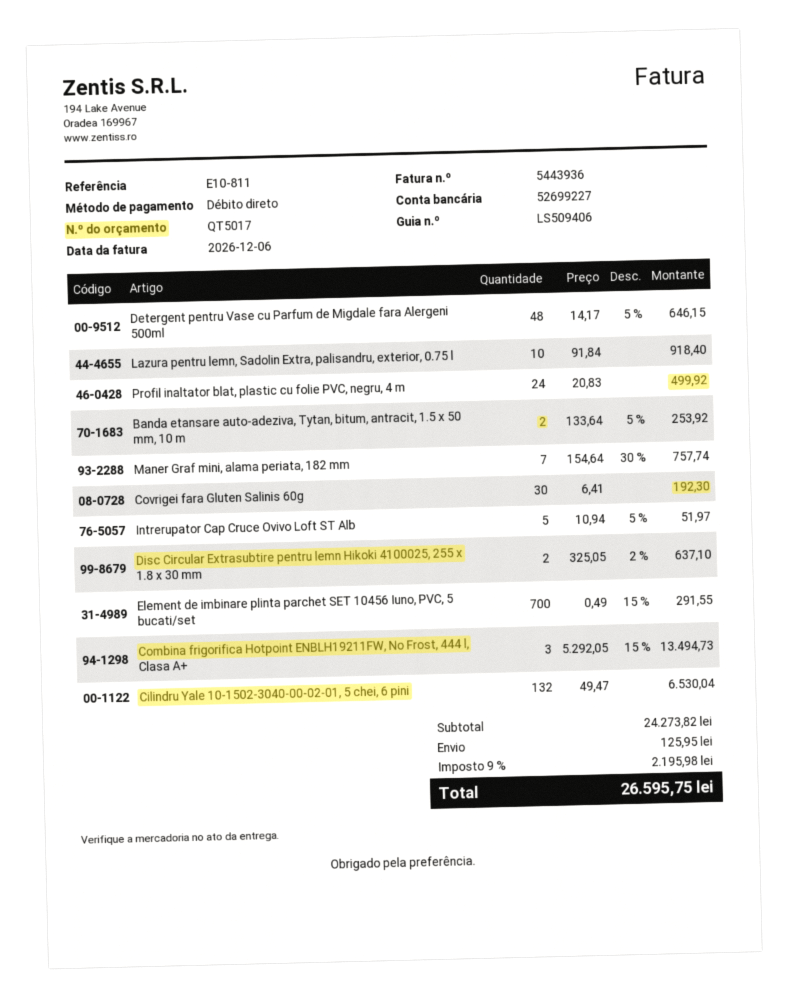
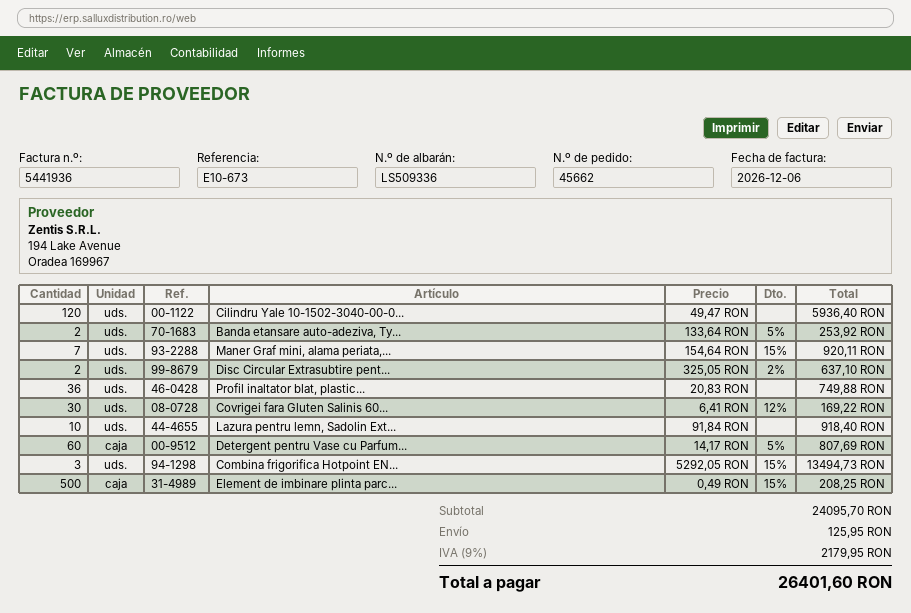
delivery note number: LS509406 -> LS509336
invoice number: 5443936 -> 5441936
reference: E10-811 -> E10-673
Detergent pentru Vase cu Parfum de Migdale fara Alergeni 500ml: 48 x 14.17 - 5% = 646.15 -> 60 x 14.17 - 5% = 807.69
Profil inaltator blat, plastic cu folie PVC, negru, 4 m: 24 x 20.83 = 499.92 -> 36 x 20.83 = 749.88
Maner Graf mini, alama periata, 182 mm: 7 x 154.64 - 30% = 757.74 -> 7 x 154.64 - 15% = 920.11
Covrigei fara Gluten Salinis 60g: 30 x 6.41 = 192.30 -> 30 x 6.41 - 12% = 169.22
Intrerupator Cap Cruce Ovivo Loft ST Alb: 5 x 10.94 - 5% = 51.97 -> none
Element de imbinare plinta parchet SET 10456 Iuno, PVC, 5 bucati/set: 700 x 0.49 - 15% = 291.55 -> 500 x 0.49 - 15% = 208.25
Cilindru Yale 10-1502-3040-00-02-01, 5 chei, 6 pini: 132 x 49.47 = 6530.04 -> 120 x 49.47 = 5936.40
subtotal: 24273.82 -> 24095.70
tax: 9% = 2195.98 -> 9% = 2179.95
total: 26595.75 -> 26401.60

